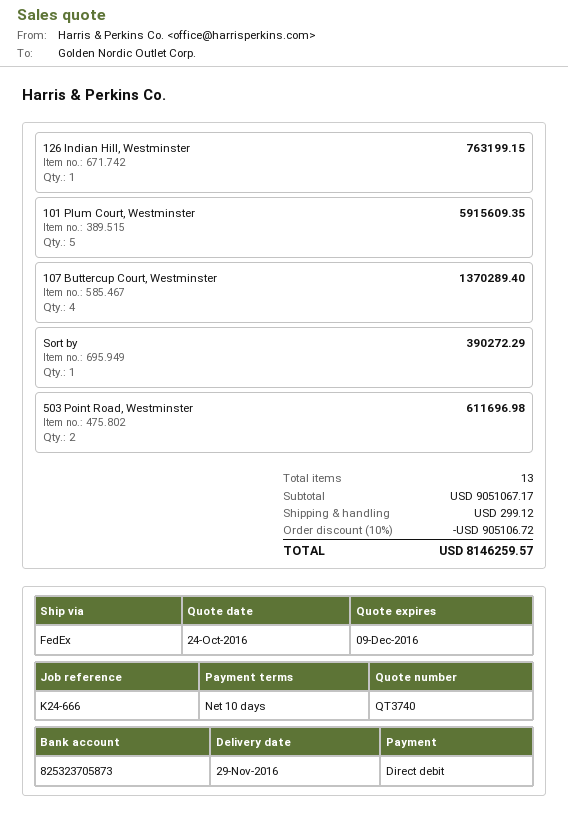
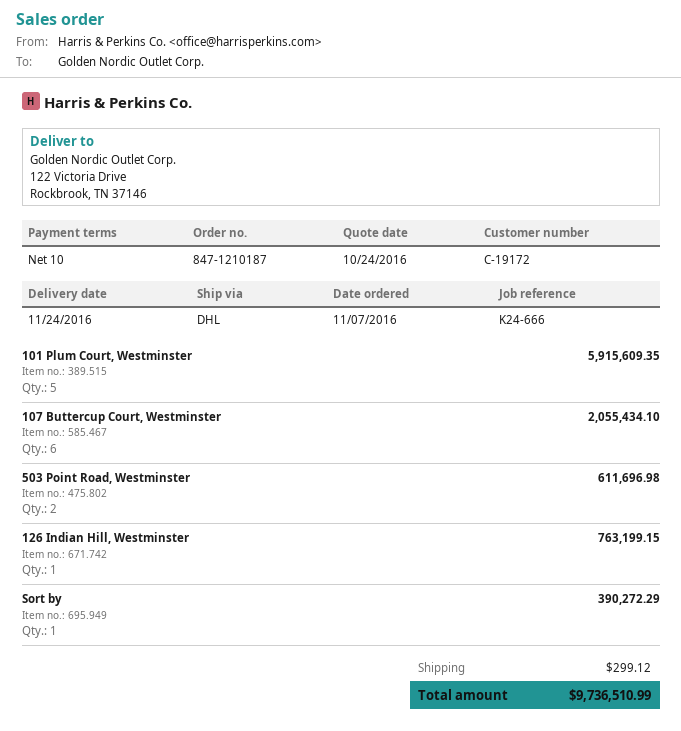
delivery date: 2016-11-29 -> 2016-11-24
shipping method: FedEx -> DHL
107 Buttercup Court, Westminster: 4 for 1370289.40 -> 6 for 2055434.10
discount: 10% = 905106.72 -> none
total: 8146259.57 -> 9736510.99

